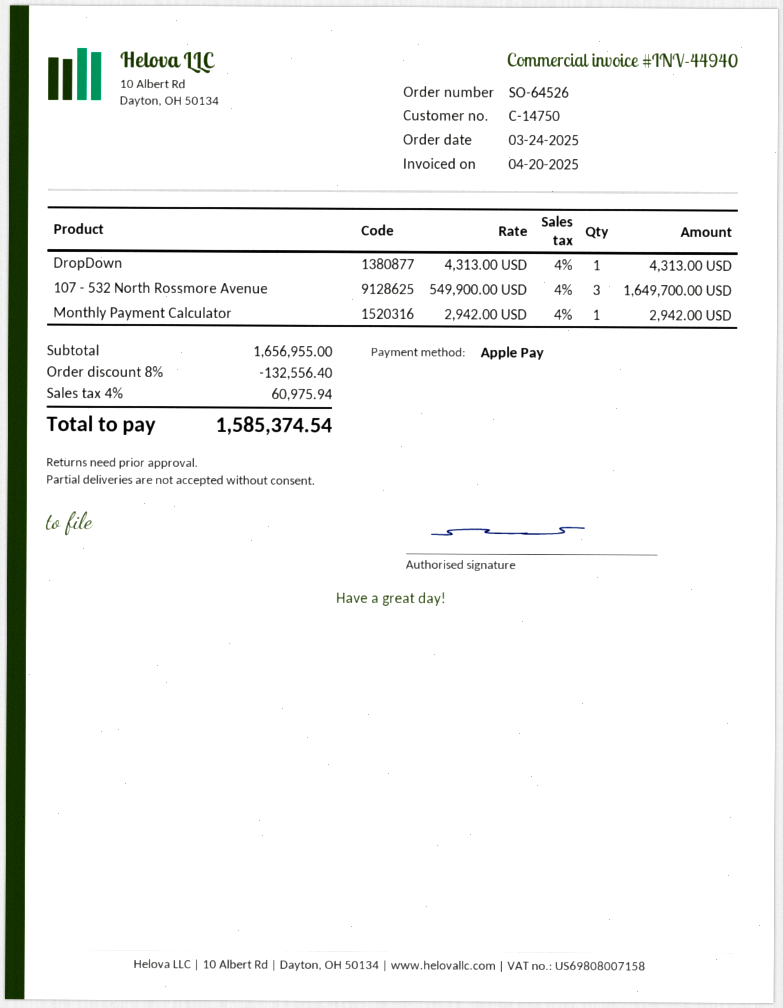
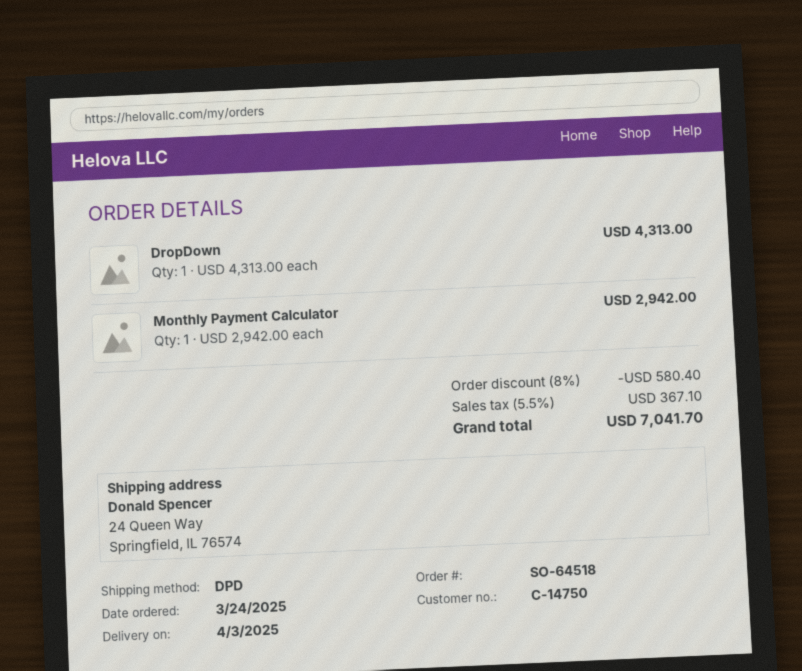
order number: SO-64526 -> SO-64518
107 - 532 North Rossmore Avenue: 3 x 549900.00 = 1649700.00 -> none
discount: 8% = 132556.40 -> 8% = 580.40
tax: 4% = 60975.94 -> 5.5% = 367.10
total: 1585374.54 -> 7041.70

